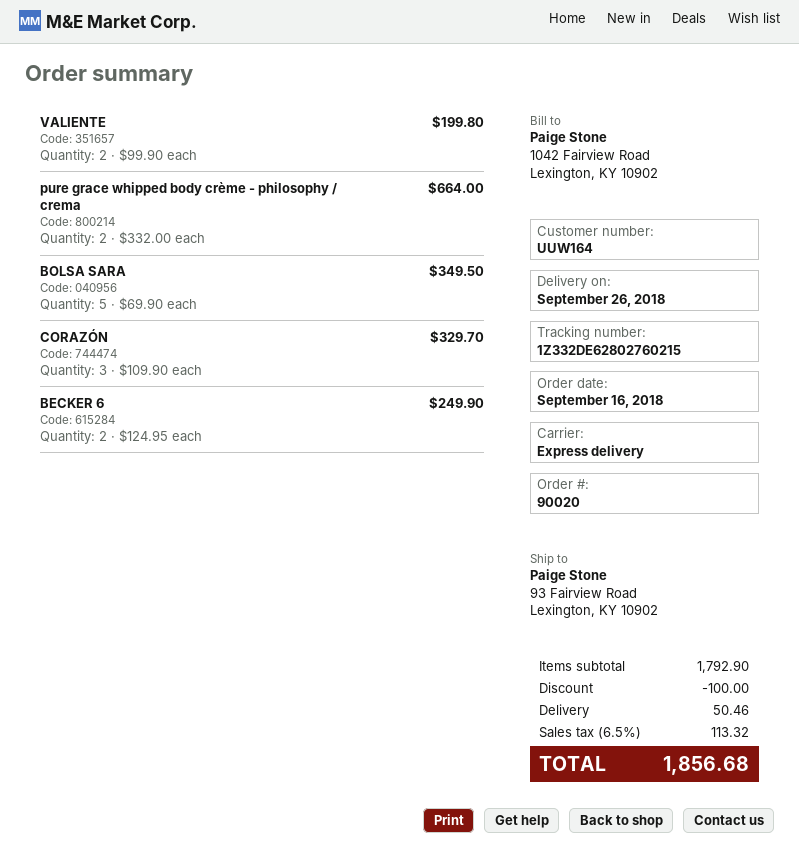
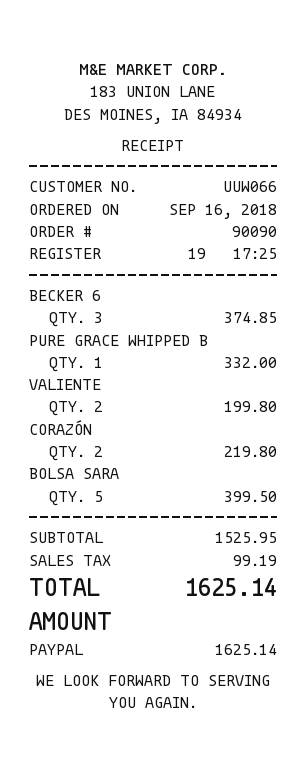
order number: 90020 -> 90090
customer number: UUW164 -> UUW066
pure grace whipped body crème - philosophy / crema: 2 for 664.00 -> 1 for 332.00
BOLSA SARA: 5 for 349.50 -> 5 for 399.50
CORAZÓN: 3 for 329.70 -> 2 for 219.80
BECKER 6: 2 for 249.90 -> 3 for 374.85
subtotal: 1792.90 -> 1525.95
discount: 100.00 -> none
shipping: 50.46 -> none
tax: 113.32 -> 99.19
total: 1856.68 -> 1625.14

